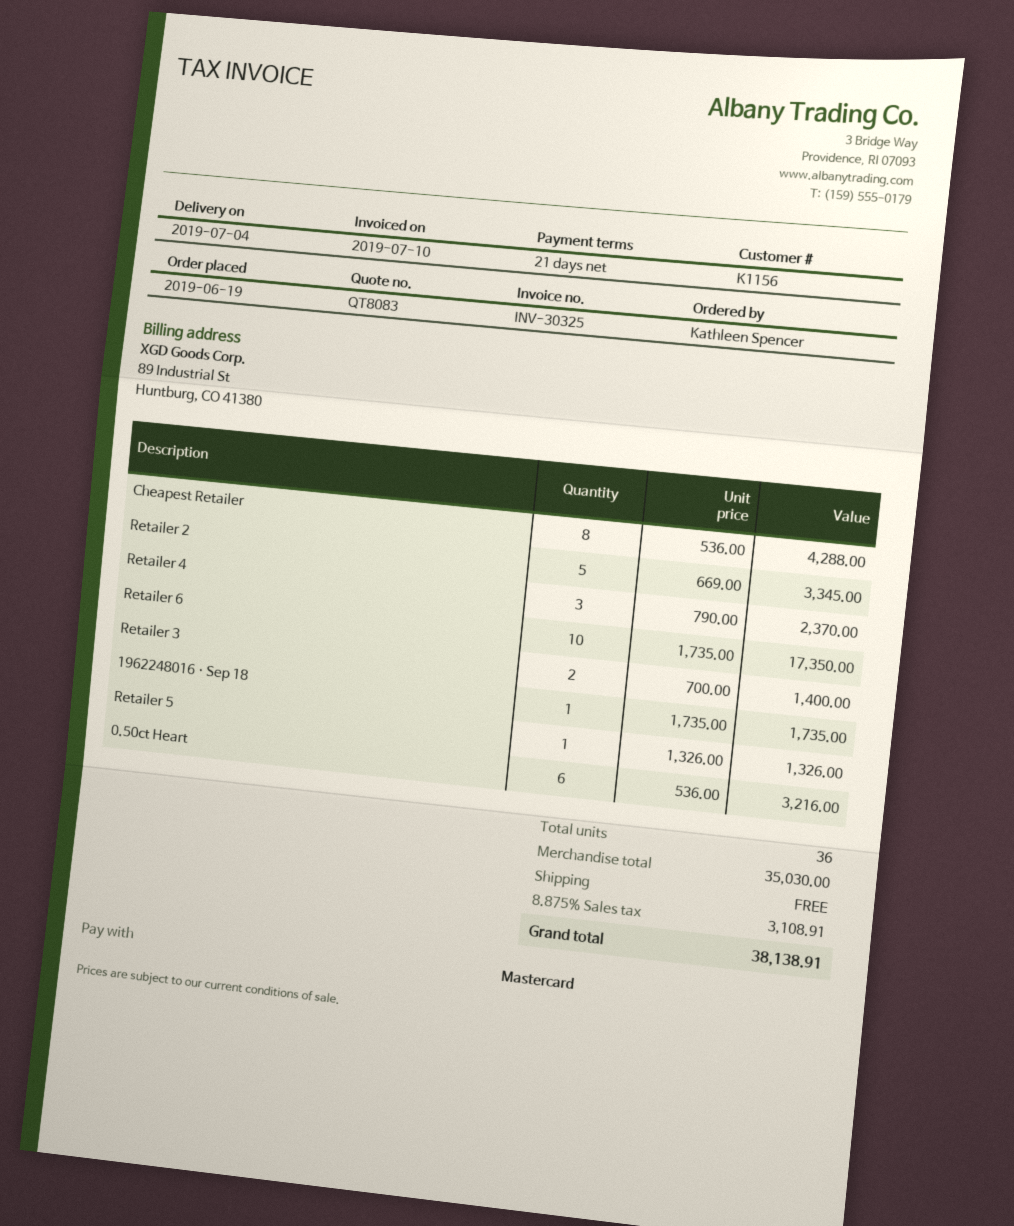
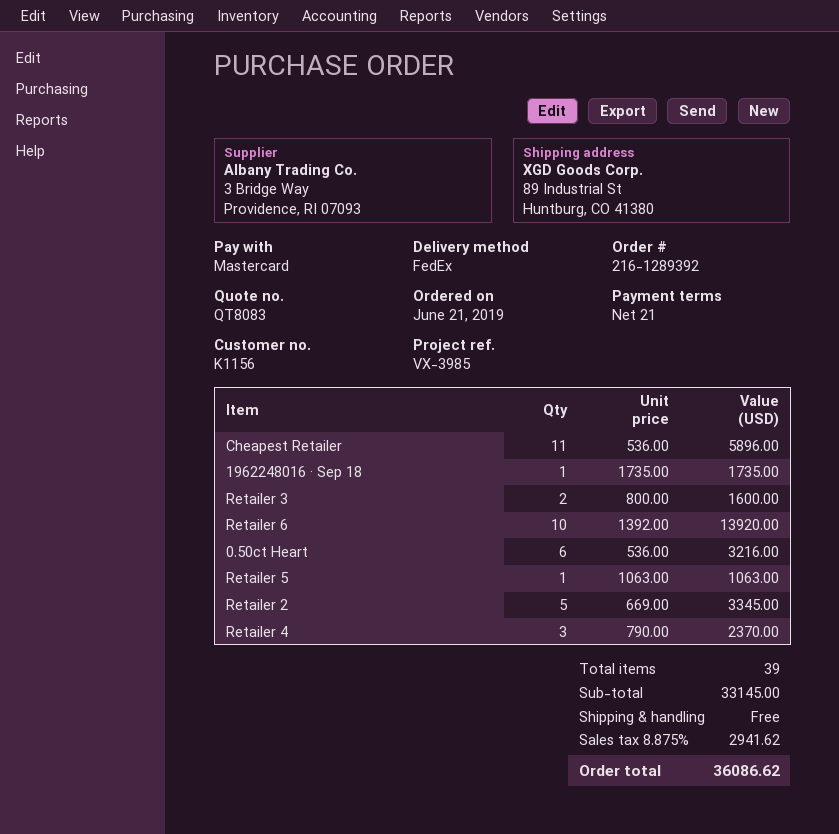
order date: 2019-06-19 -> 2019-06-21
Cheapest Retailer: 8 x 536.00 = 4288.00 -> 11 x 536.00 = 5896.00
Retailer 6: 10 x 1735.00 = 17350.00 -> 10 x 1392.00 = 13920.00
Retailer 3: 2 x 700.00 = 1400.00 -> 2 x 800.00 = 1600.00
Retailer 5: 1 x 1326.00 = 1326.00 -> 1 x 1063.00 = 1063.00
total quantity: 36 -> 39
subtotal: 35030.00 -> 33145.00
tax: 8.875% = 3108.91 -> 8.875% = 2941.62
total: 38138.91 -> 36086.62

